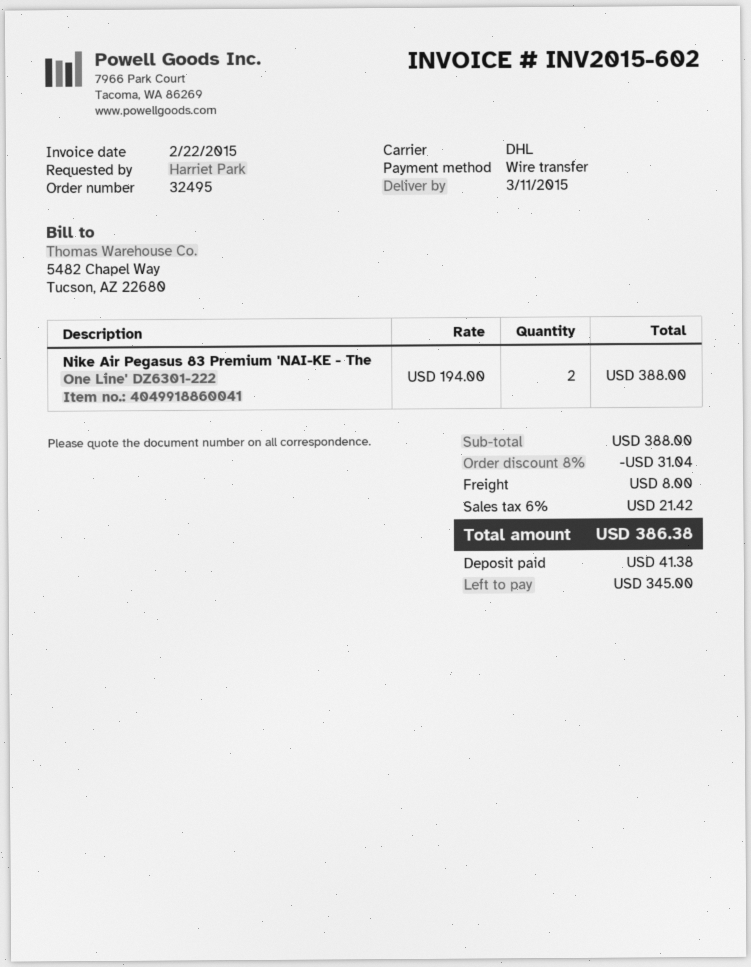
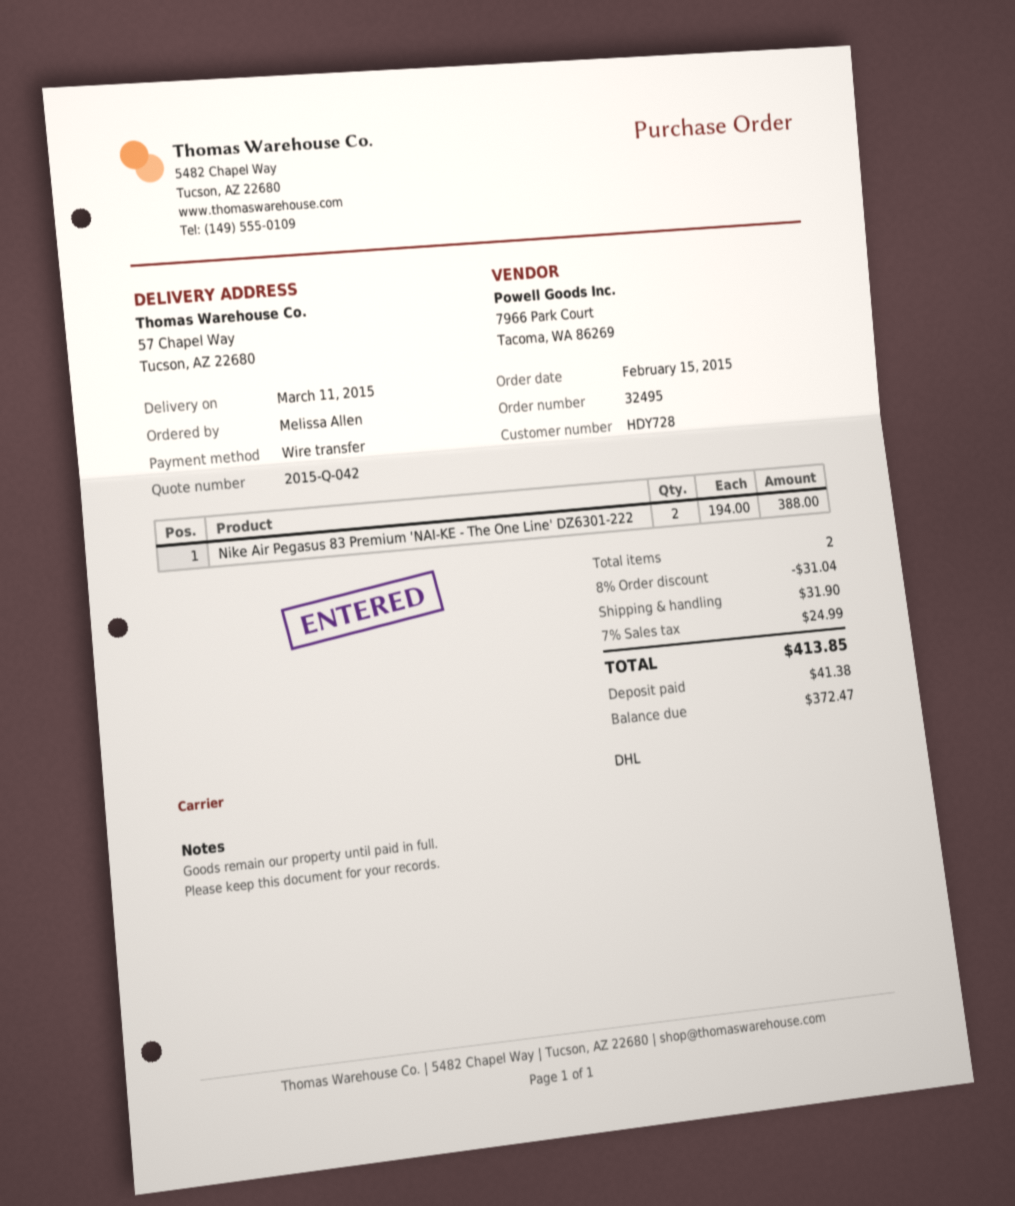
ordered by: Harriet Park -> Melissa Allen
shipping: 8.00 -> 31.90
tax: 6% = 21.42 -> 7% = 24.99
total: 386.38 -> 413.85
balance: 345.00 -> 372.47

